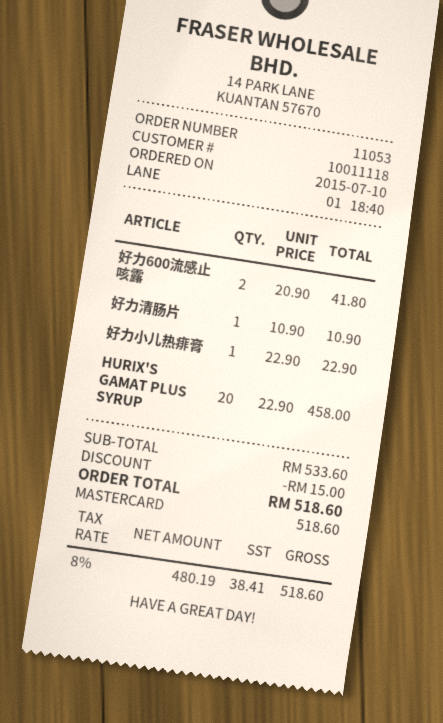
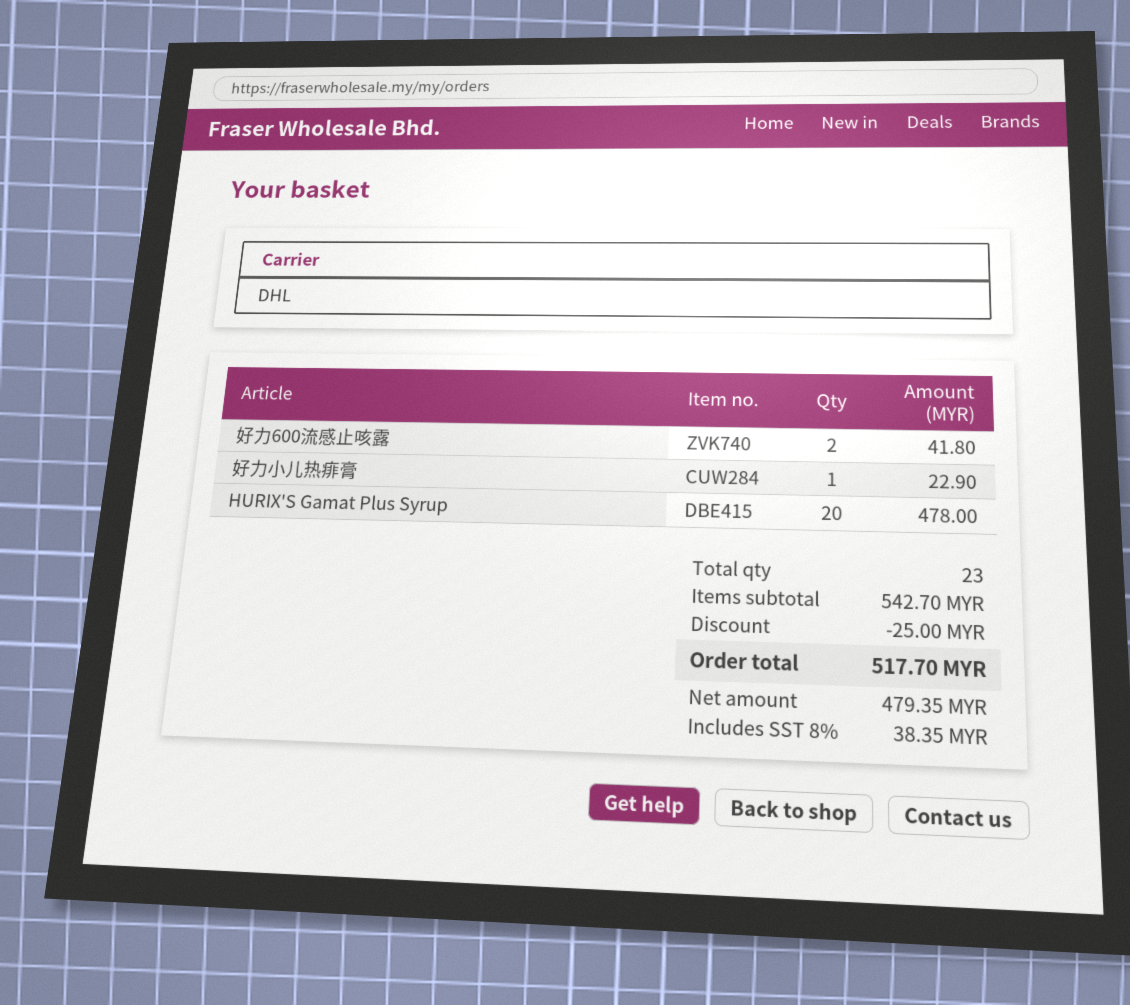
好力清肠片: 1 for 10.90 -> none
HURIX'S GAMAT PLUS SYRUP: 20 for 458.00 -> 20 for 478.00
subtotal: 533.60 -> 542.70
discount: 15.00 -> 25.00
net: 480.19 -> 479.35
tax: 8% = 38.41 -> 8% = 38.35
total: 518.60 -> 517.70

